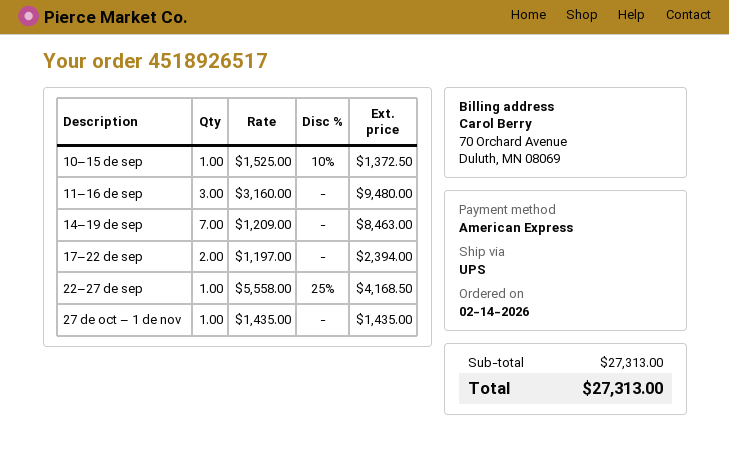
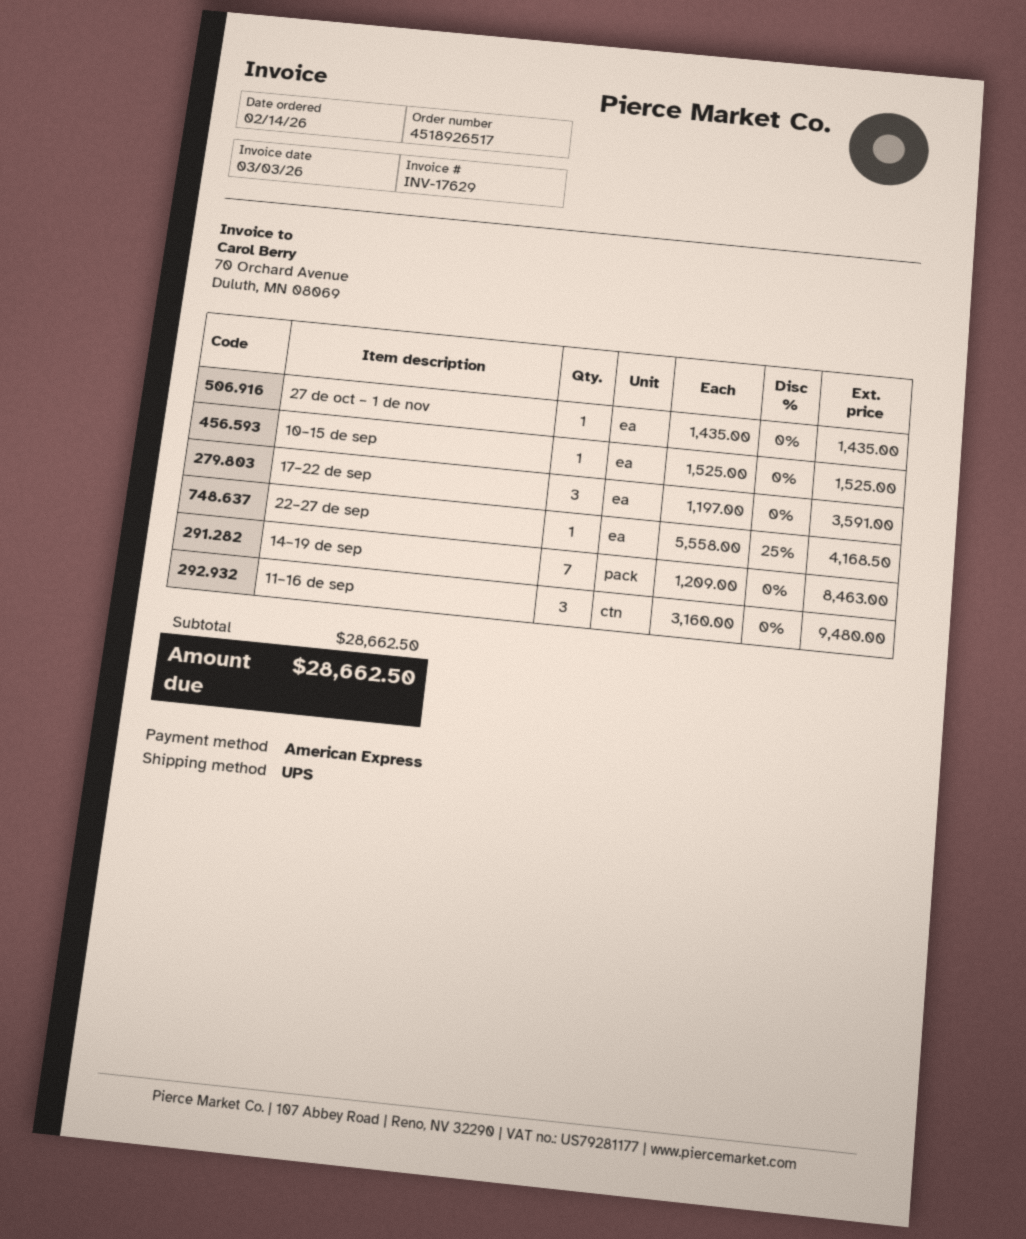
10–15 de sep: 1 x 1525.00 - 10% = 1372.50 -> 1 x 1525.00 = 1525.00
17–22 de sep: 2 x 1197.00 = 2394.00 -> 3 x 1197.00 = 3591.00
subtotal: 27313.00 -> 28662.50
total: 27313.00 -> 28662.50

